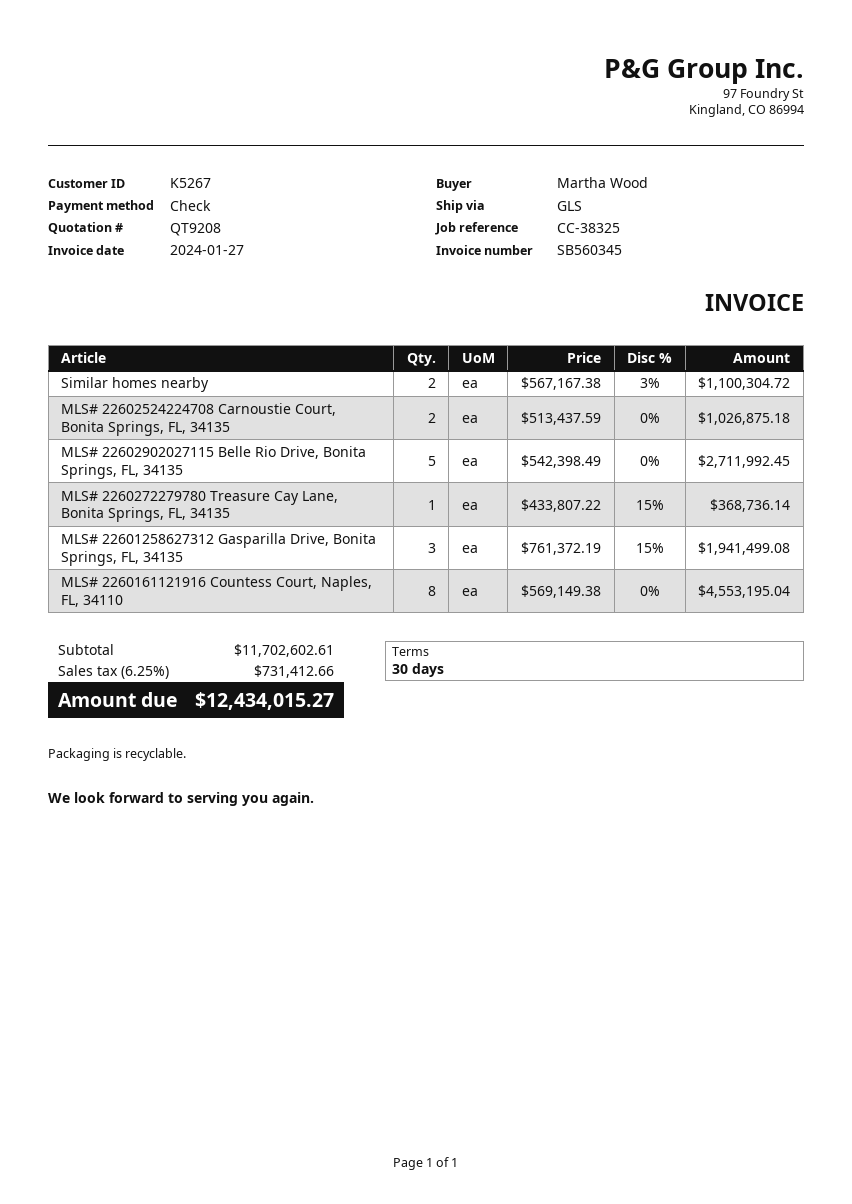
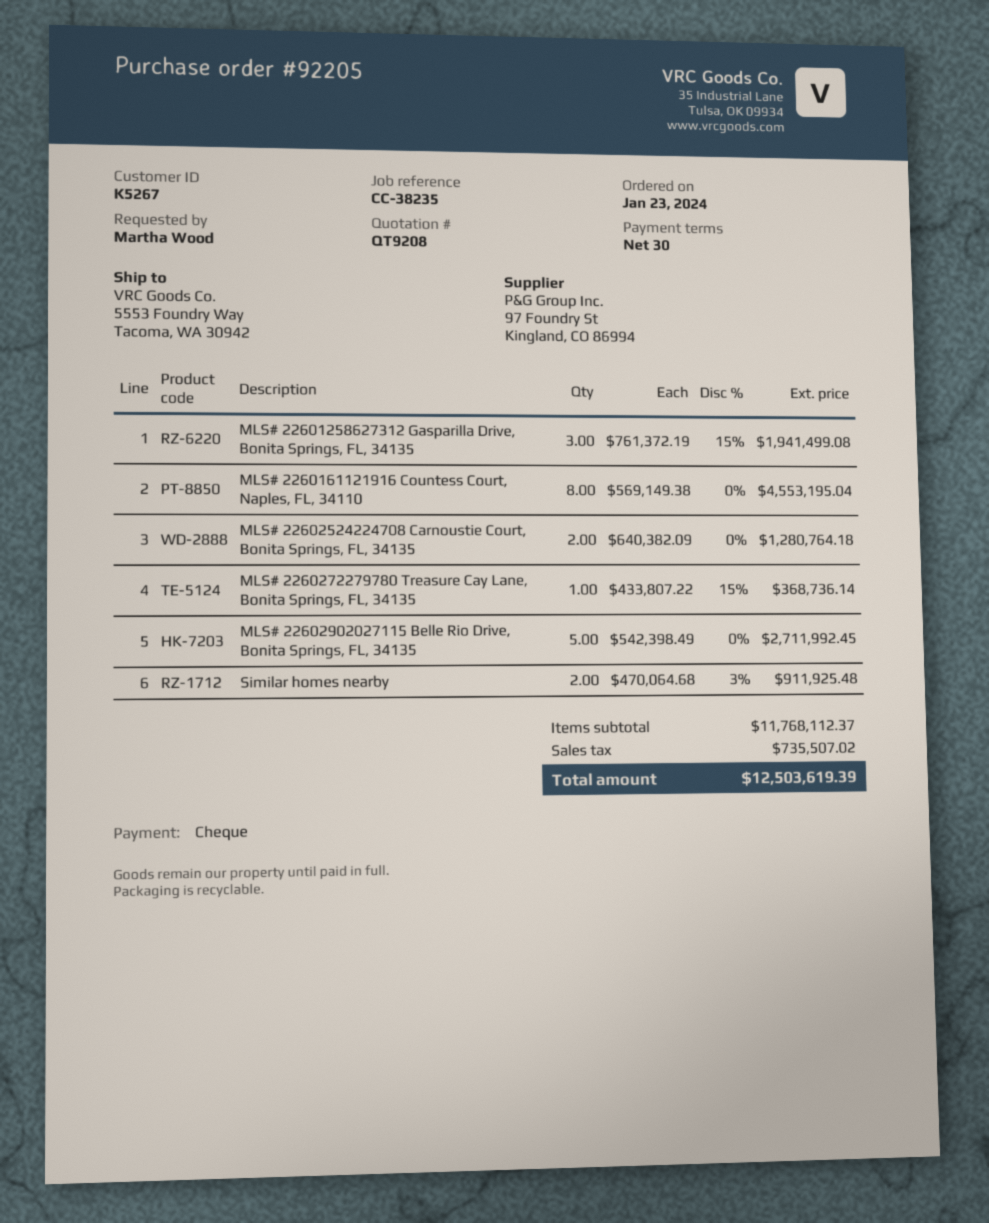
reference: CC-38325 -> CC-38235
Similar homes nearby: 2 x 567167.38 - 3% = 1100304.72 -> 2 x 470064.68 - 3% = 911925.48
MLS# 22602524224708 Carnoustie Court, Bonita Springs, FL, 34135: 2 x 513437.59 = 1026875.18 -> 2 x 640382.09 = 1280764.18
subtotal: 11702602.61 -> 11768112.37
tax: 731412.66 -> 735507.02
total: 12434015.27 -> 12503619.39

